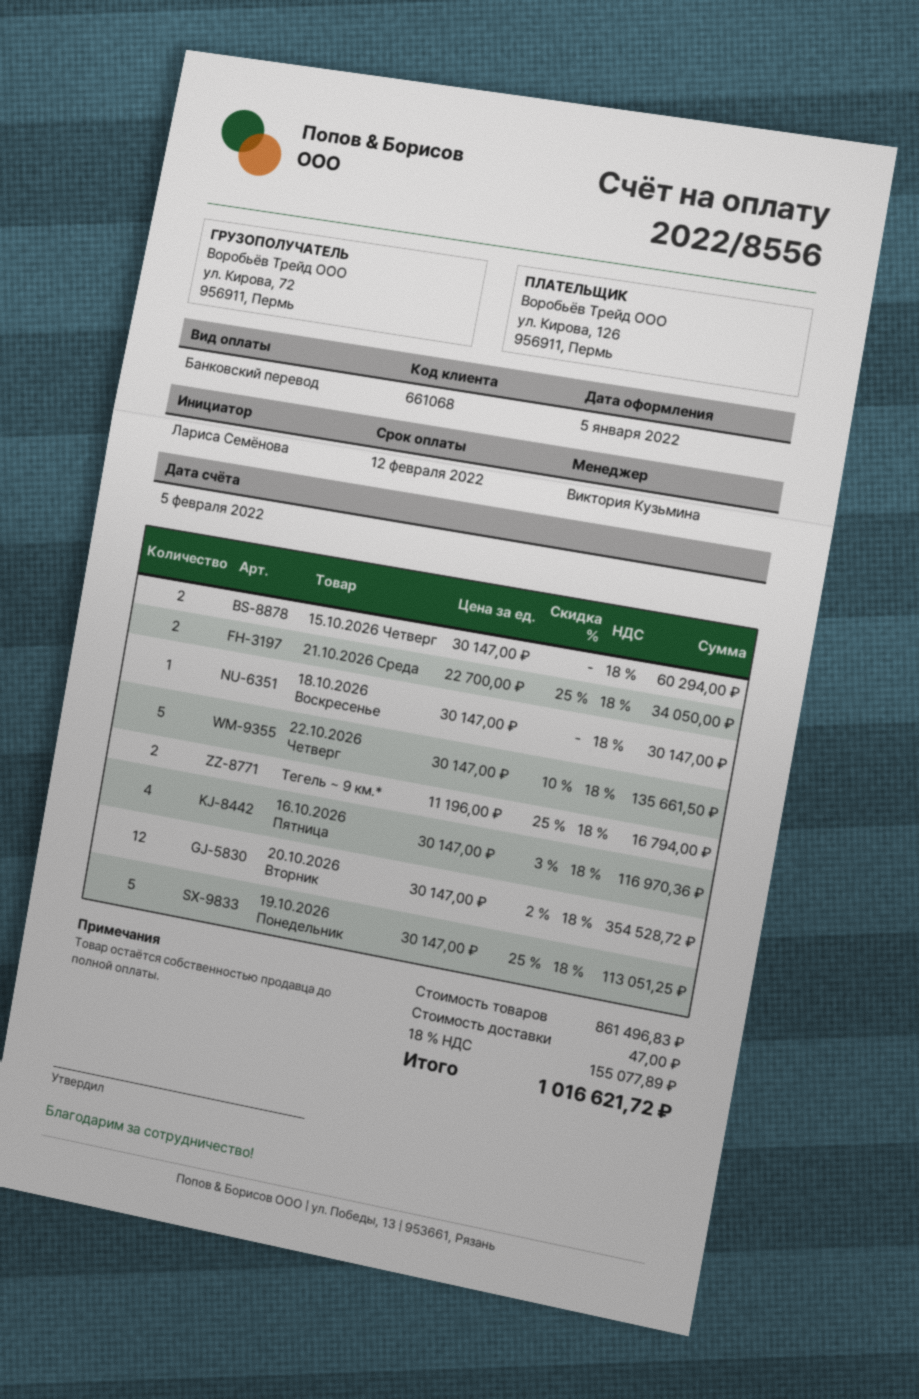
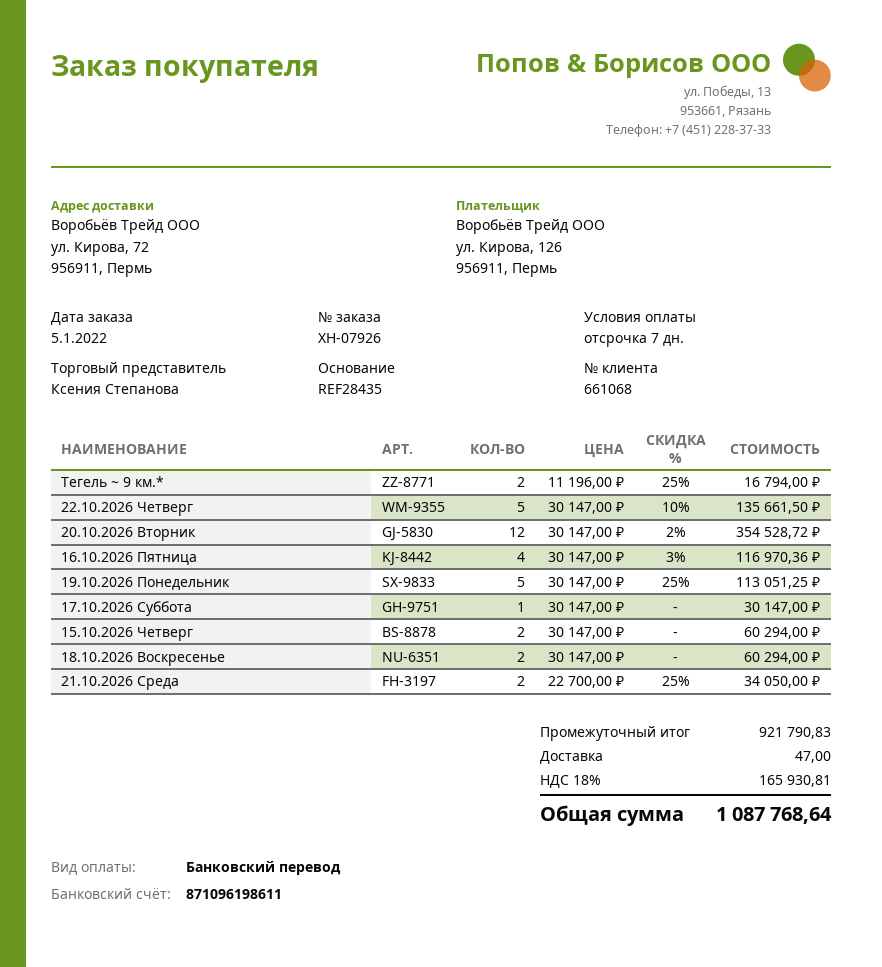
sales rep: Виктория Кузьмина -> Ксения Степанова
18.10.2026 Воскресенье: 1 x 30147.00 = 30147.00 -> 2 x 30147.00 = 60294.00
17.10.2026 Суббота: none -> 1 x 30147.00 = 30147.00
subtotal: 861496.83 -> 921790.83
tax: 18% = 155077.89 -> 18% = 165930.81
total: 1016621.72 -> 1087768.64

